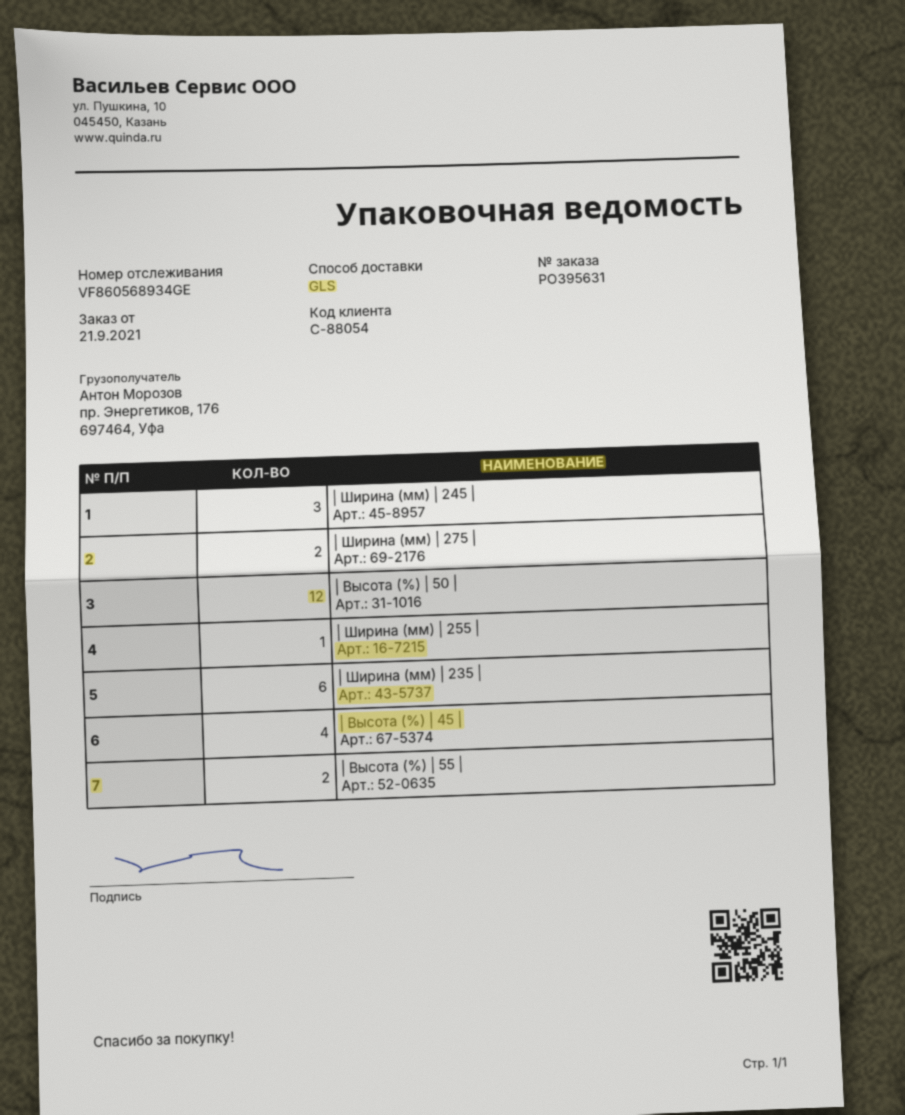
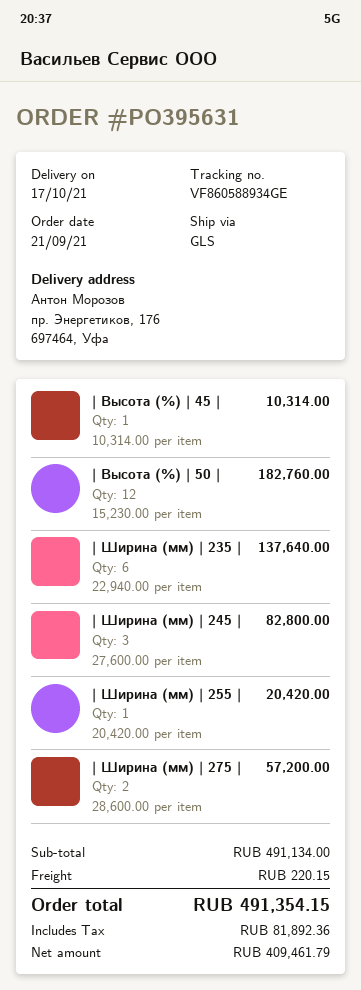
tracking number: VF860568934GE -> VF860588934GE
| Высота (%) | 45 |: 4 -> 1
| Высота (%) | 55 |: 2 -> none

